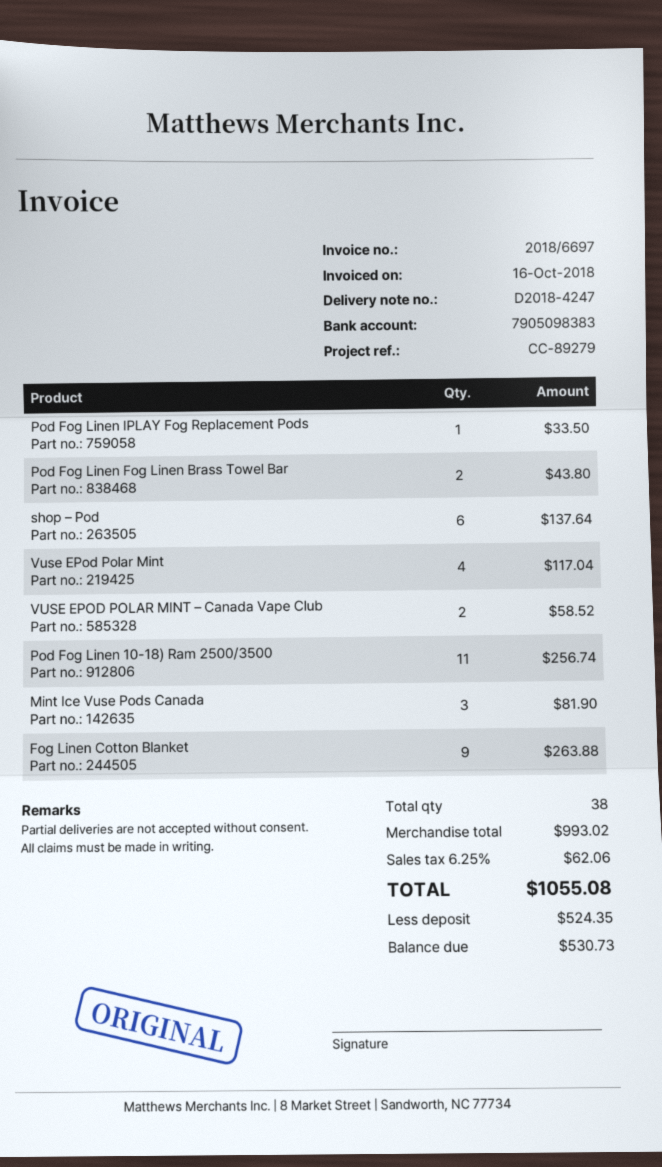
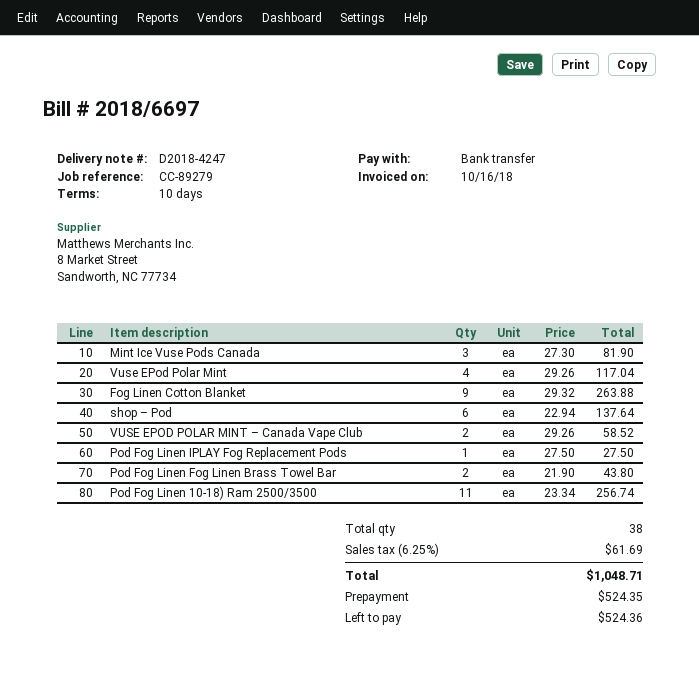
Pod Fog Linen IPLAY Fog Replacement Pods: 1 for 33.50 -> 1 for 27.50
tax: 6.25% = 62.06 -> 6.25% = 61.69
total: 1055.08 -> 1048.71
balance: 530.73 -> 524.36

